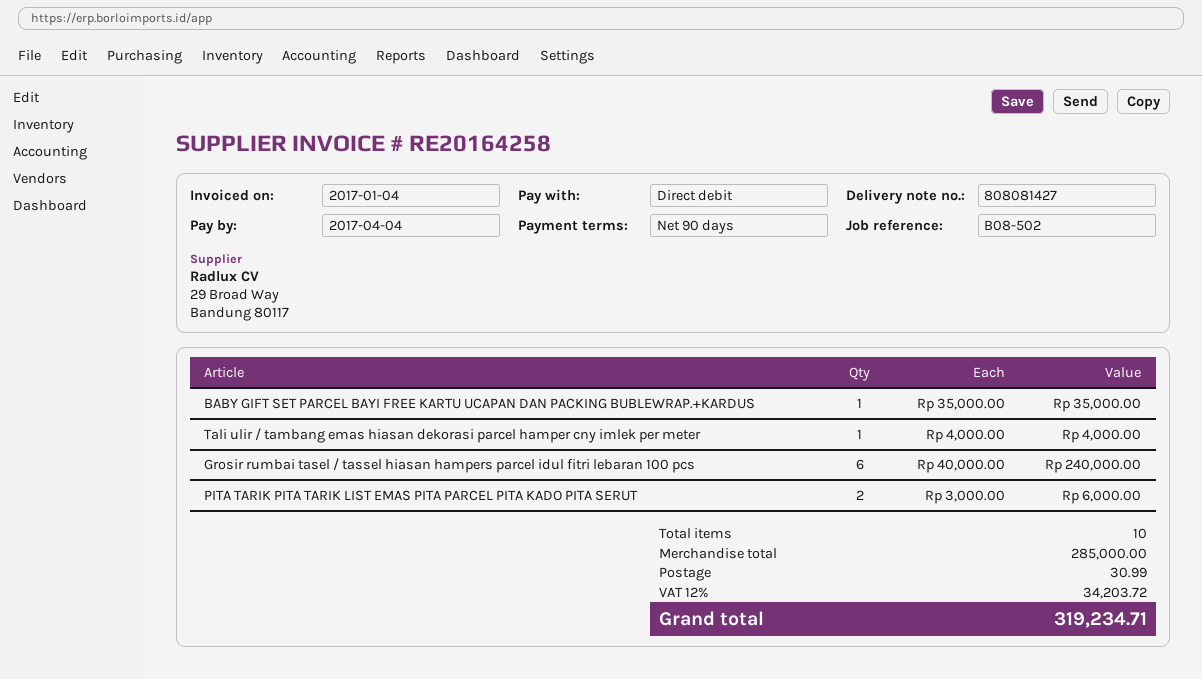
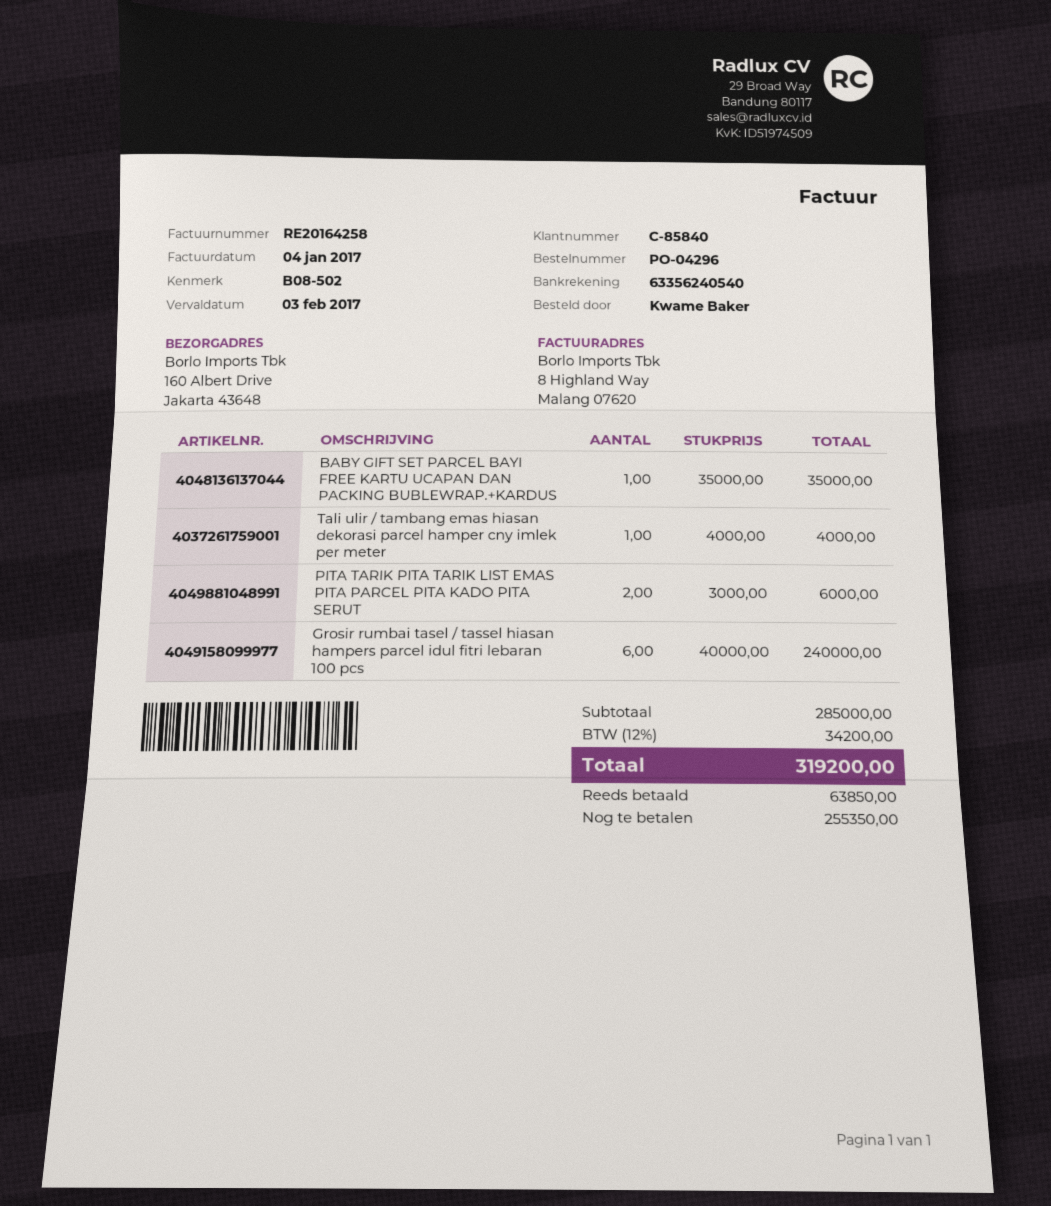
due date: 2017-04-04 -> 2017-02-03
shipping: 30.99 -> none
tax: 12% = 34203.72 -> 12% = 34200.00
total: 319234.71 -> 319200.00

